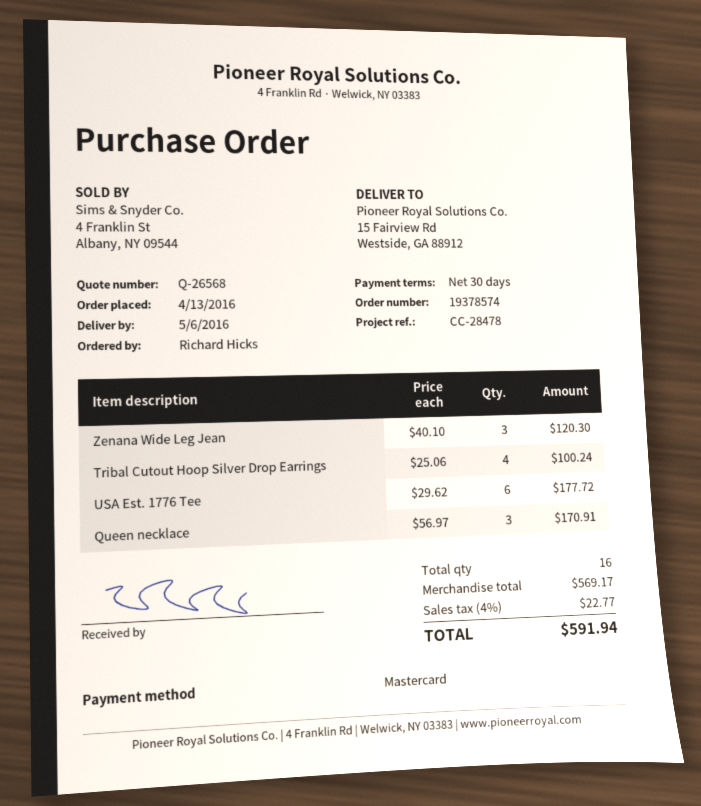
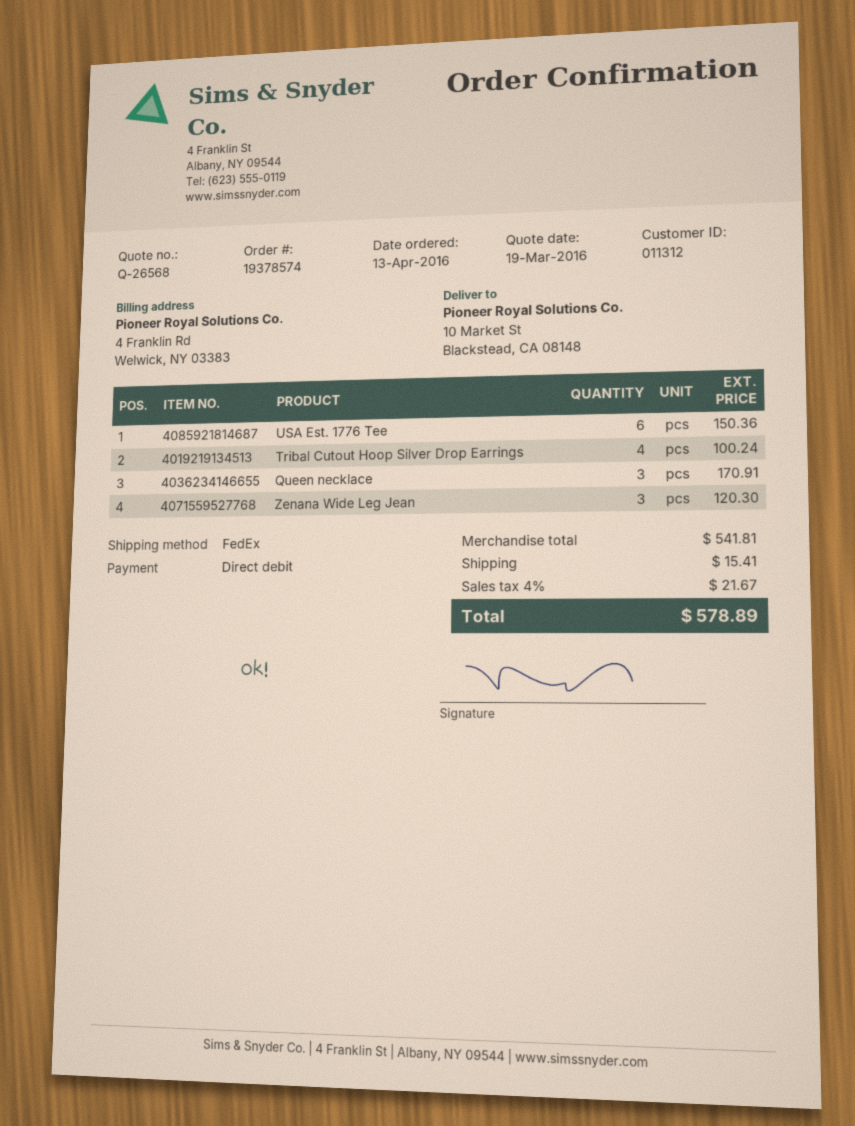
payment method: Mastercard -> direct debit
ship to: 15 Fairview Rd, Westside, GA 88912 -> 10 Market St, Blackstead, CA 08148
USA Est. 1776 Tee: 6 for 177.72 -> 6 for 150.36
subtotal: 569.17 -> 541.81
shipping: none -> 15.41
tax: 4% = 22.77 -> 4% = 21.67
total: 591.94 -> 578.89

